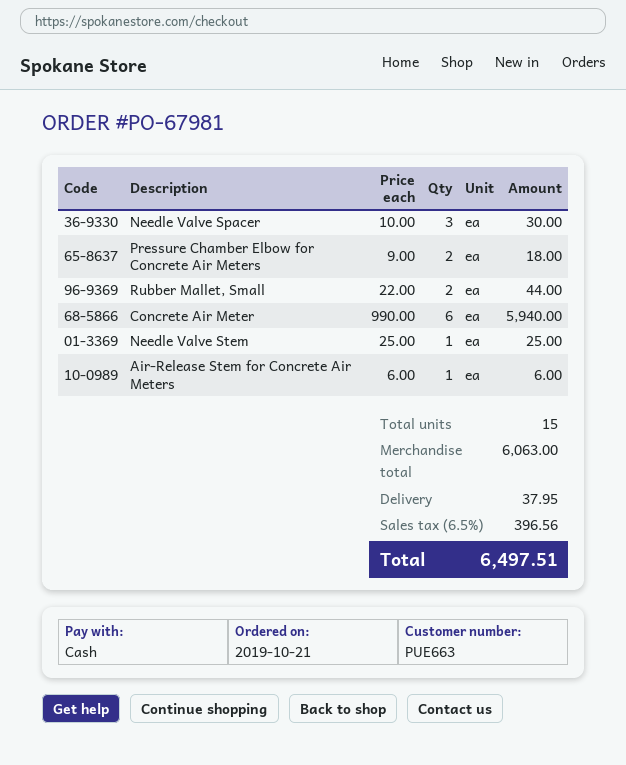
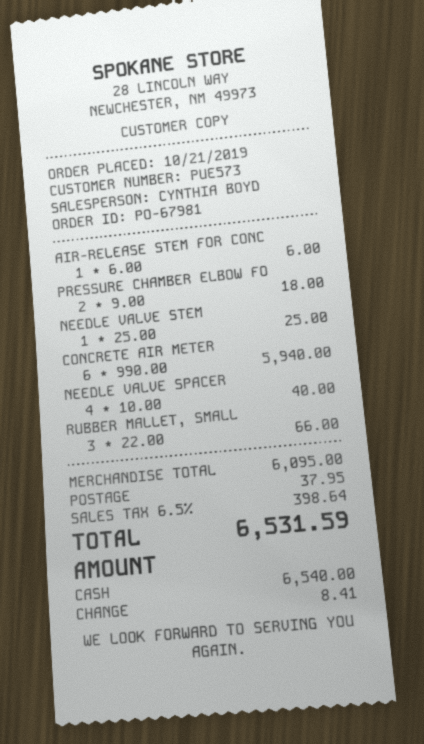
customer number: PUE663 -> PUE573
Needle Valve Spacer: 3 x 10.00 = 30.00 -> 4 x 10.00 = 40.00
Rubber Mallet, Small: 2 x 22.00 = 44.00 -> 3 x 22.00 = 66.00
subtotal: 6063.00 -> 6095.00
tax: 6.5% = 396.56 -> 6.5% = 398.64
total: 6497.51 -> 6531.59

